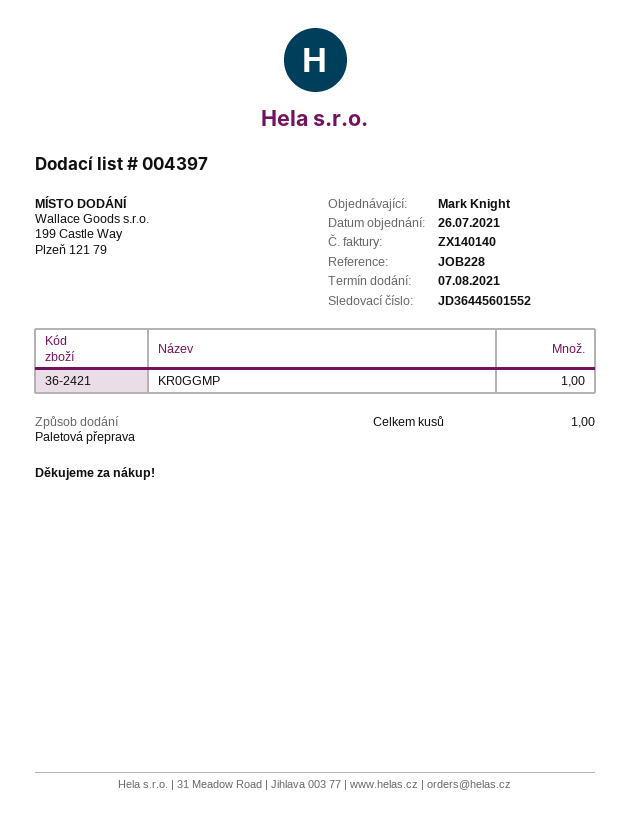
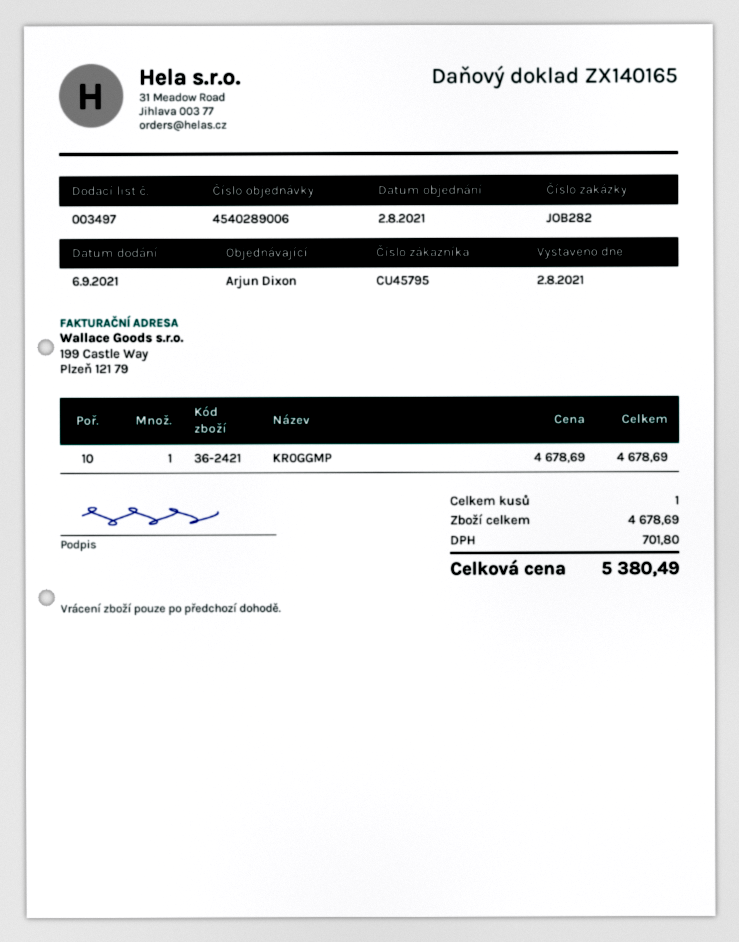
order date: 2021-07-26 -> 2021-08-02
delivery note number: 004397 -> 003497
delivery date: 2021-08-07 -> 2021-09-06
invoice number: ZX140140 -> ZX140165
reference: JOB228 -> JOB282
ordered by: Mark Knight -> Arjun Dixon

